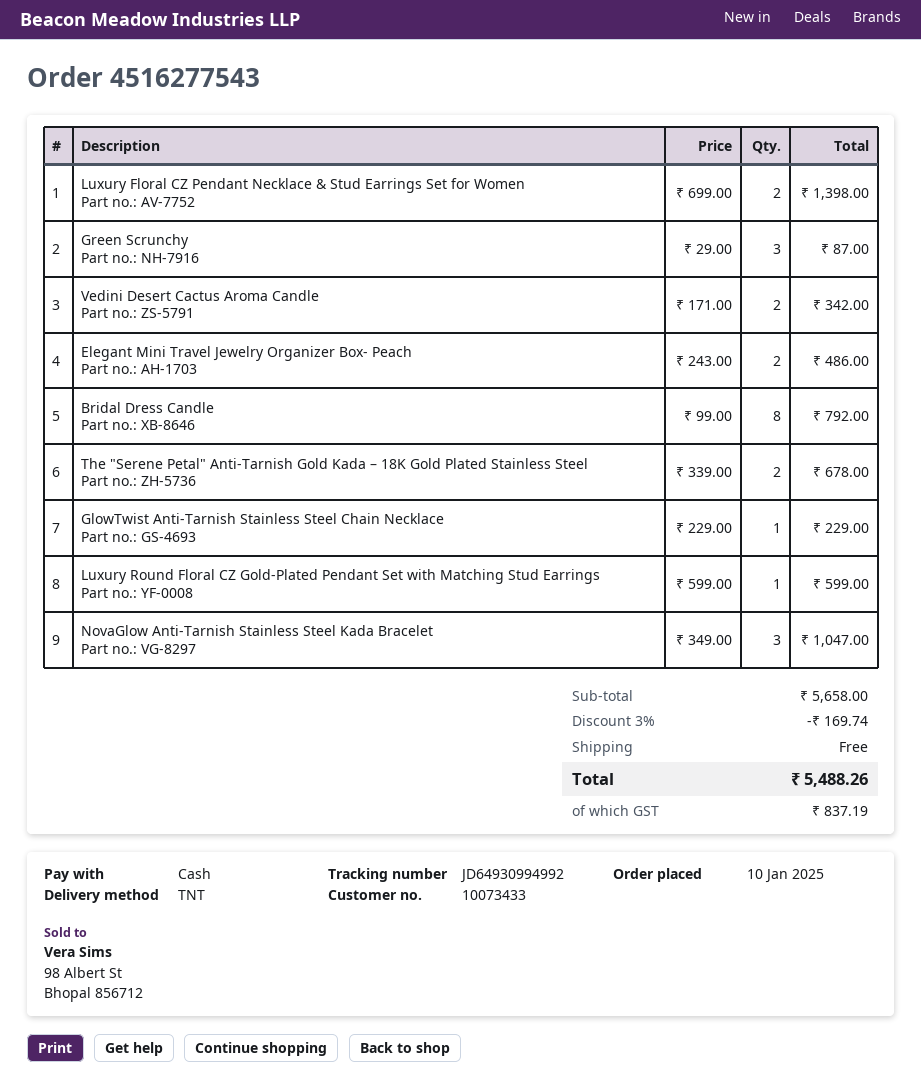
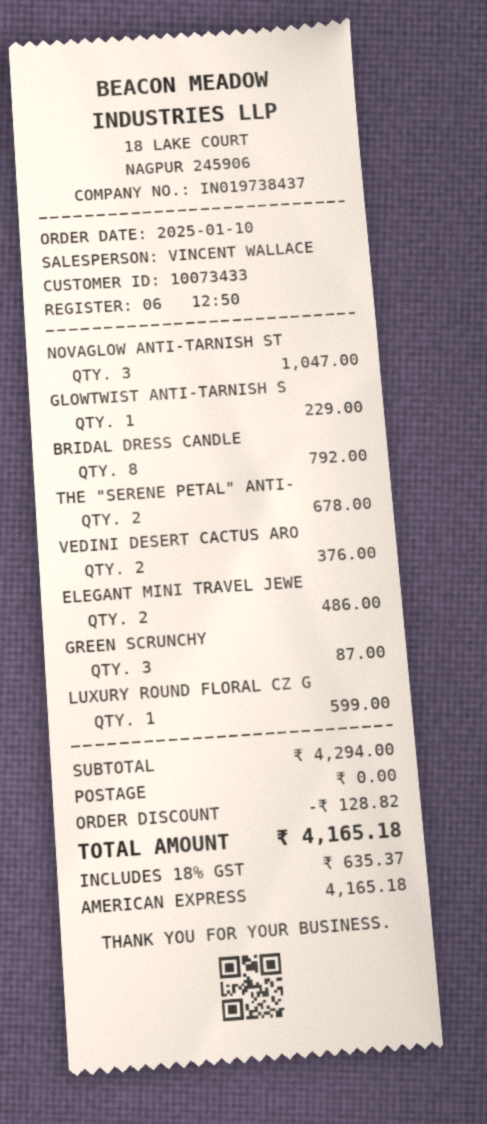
payment method: cash -> American Express
Luxury Floral CZ Pendant Necklace & Stud Earrings Set for Women: 2 for 1398.00 -> none
Vedini Desert Cactus Aroma Candle: 2 for 342.00 -> 2 for 376.00
subtotal: 5658.00 -> 4294.00
discount: 169.74 -> 128.82
tax: 837.19 -> 635.37
total: 5488.26 -> 4165.18

